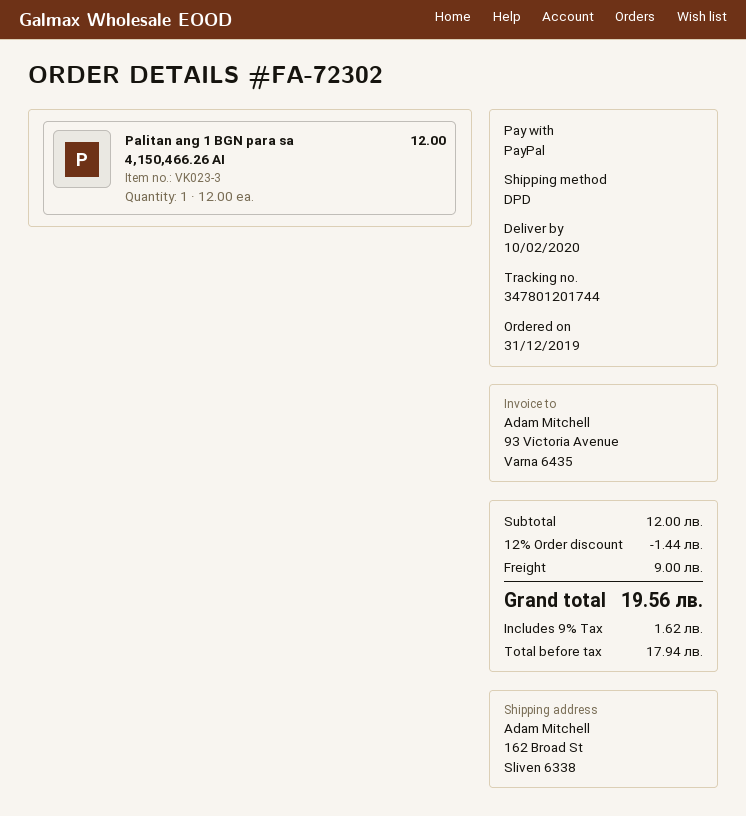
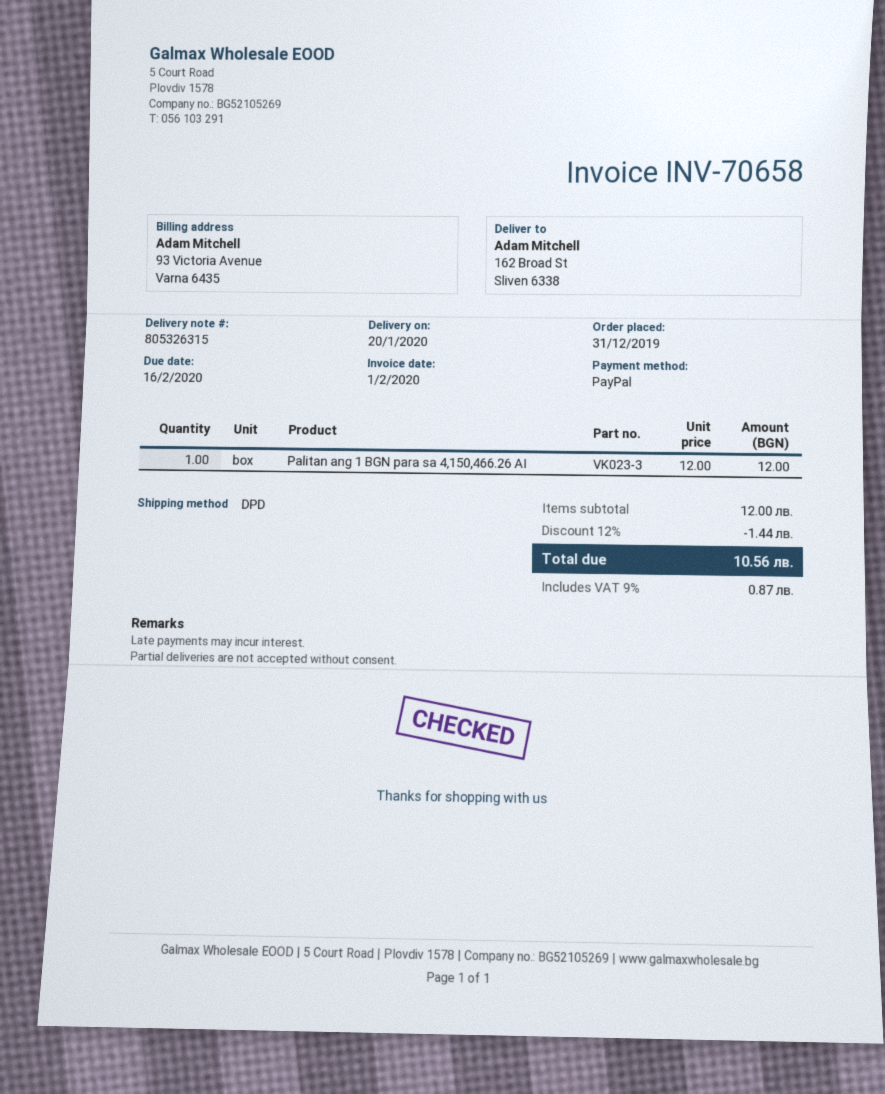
delivery date: 2020-02-10 -> 2020-01-20
shipping: 9.00 -> none
tax: 9% = 1.62 -> 9% = 0.87
total: 19.56 -> 10.56

